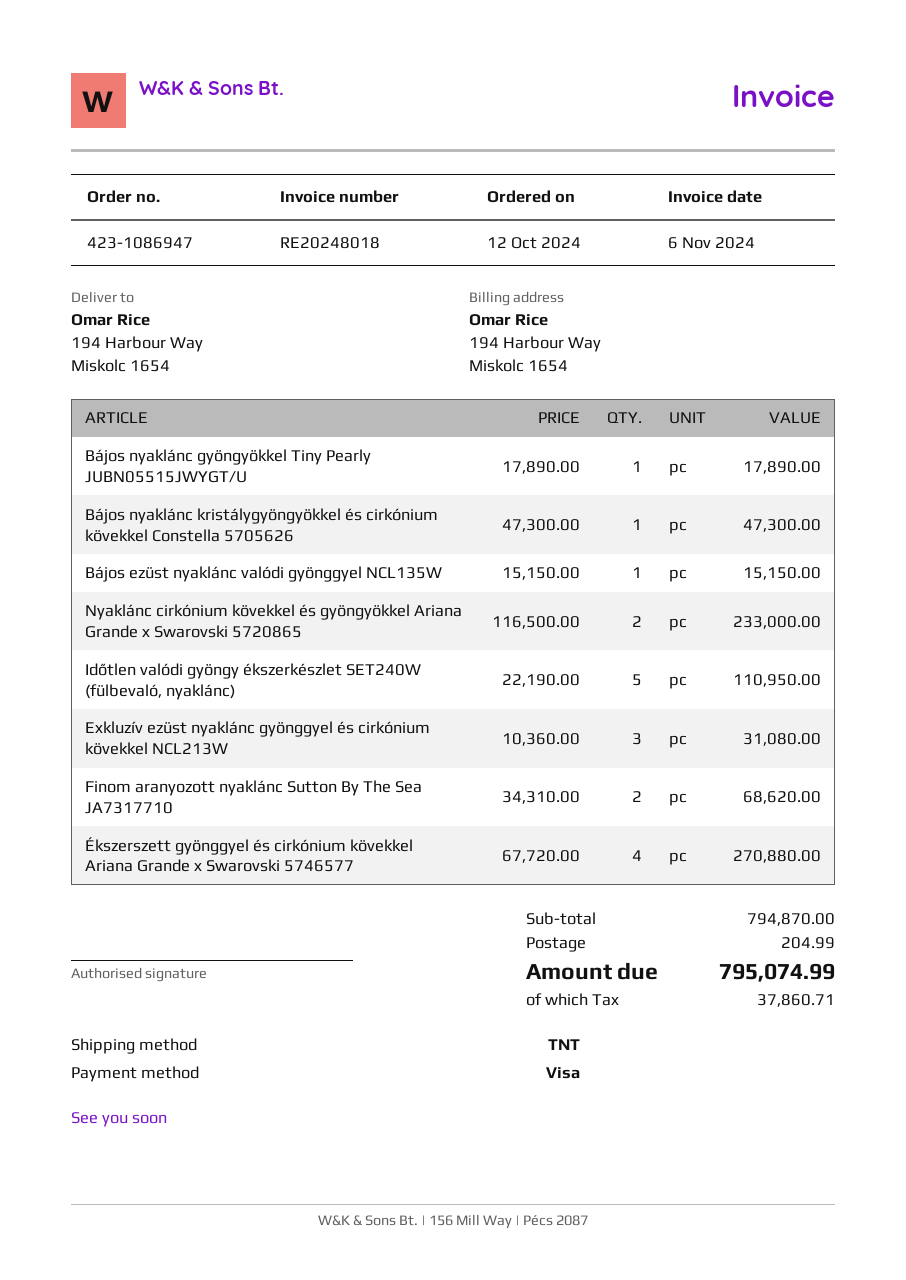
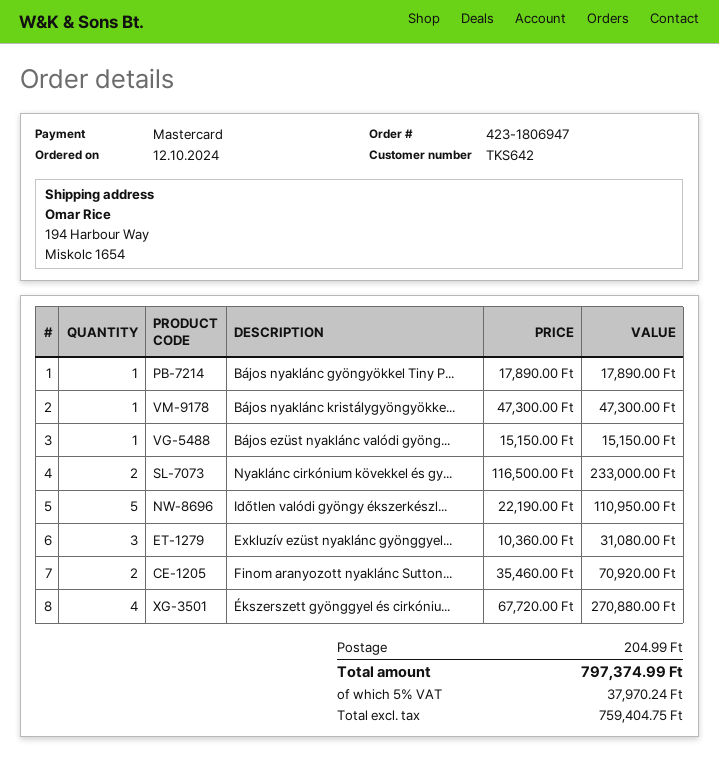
order number: 423-1086947 -> 423-1806947
payment method: Visa -> Mastercard
Finom aranyozott nyaklánc Sutton By The Sea JA7317710: 2 x 34310.00 = 68620.00 -> 2 x 35460.00 = 70920.00
tax: 37860.71 -> 37970.24
total: 795074.99 -> 797374.99

